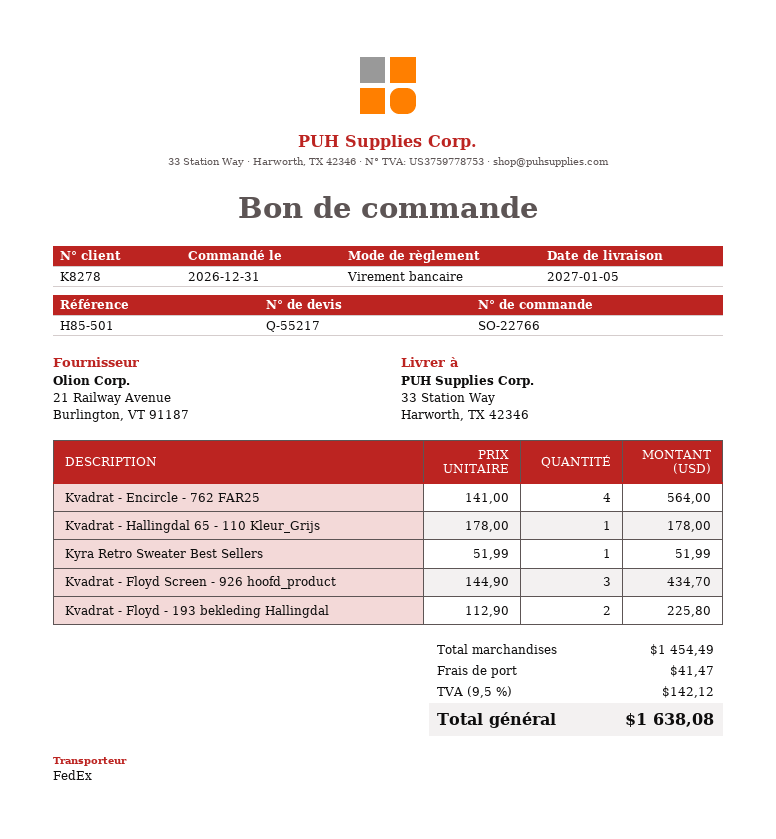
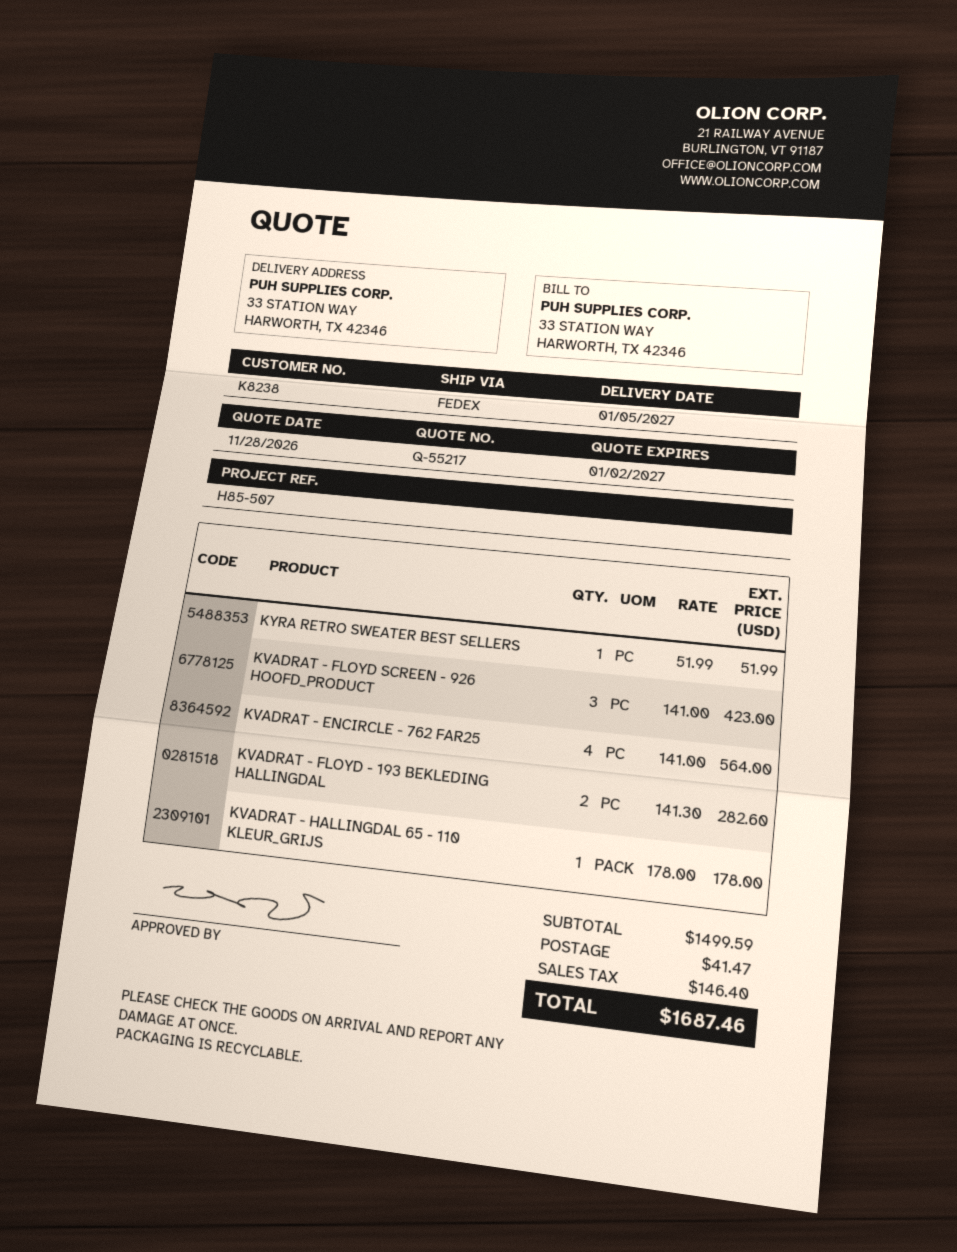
customer number: K8278 -> K8238
reference: H85-501 -> H85-507
Kvadrat - Floyd Screen - 926 hoofd_product: 3 x 144.90 = 434.70 -> 3 x 141.00 = 423.00
Kvadrat - Floyd - 193 bekleding Hallingdal: 2 x 112.90 = 225.80 -> 2 x 141.30 = 282.60
subtotal: 1454.49 -> 1499.59
tax: 142.12 -> 146.40
total: 1638.08 -> 1687.46

